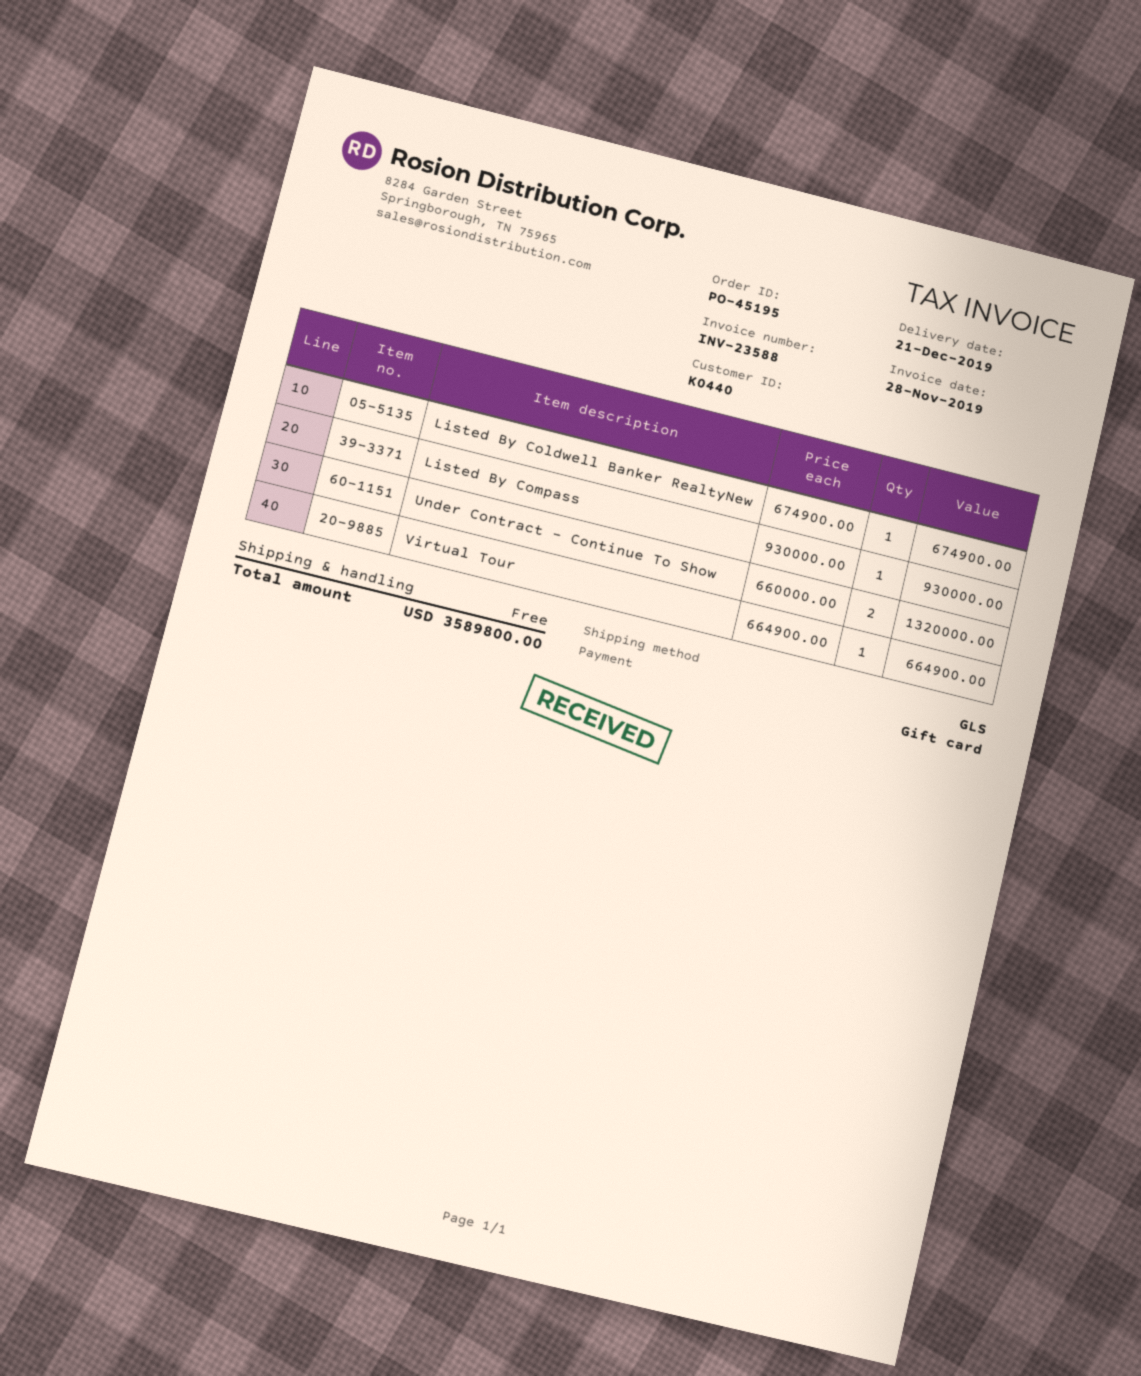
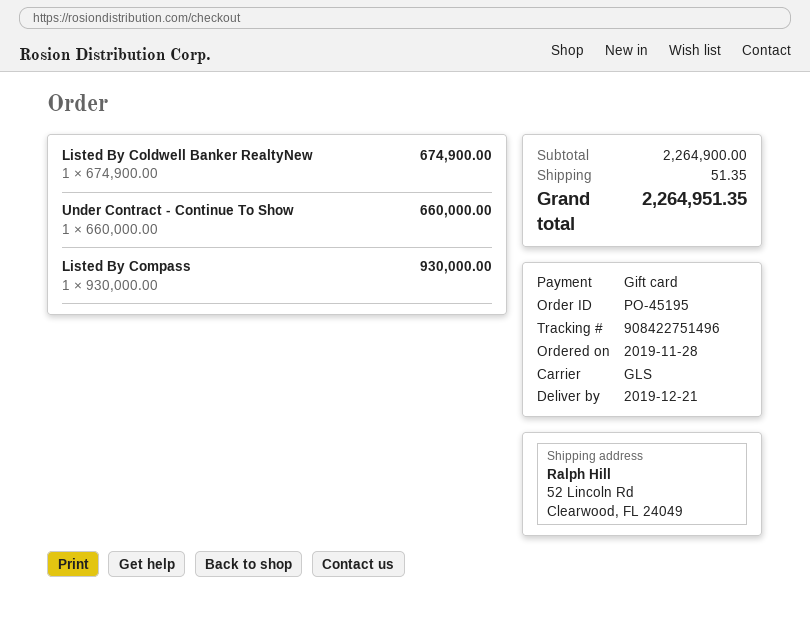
Under Contract - Continue To Show: 2 x 660000.00 = 1320000.00 -> 1 x 660000.00 = 660000.00
Virtual Tour: 1 x 664900.00 = 664900.00 -> none
shipping: 0.00 -> 51.35
total: 3589800.00 -> 2264951.35

